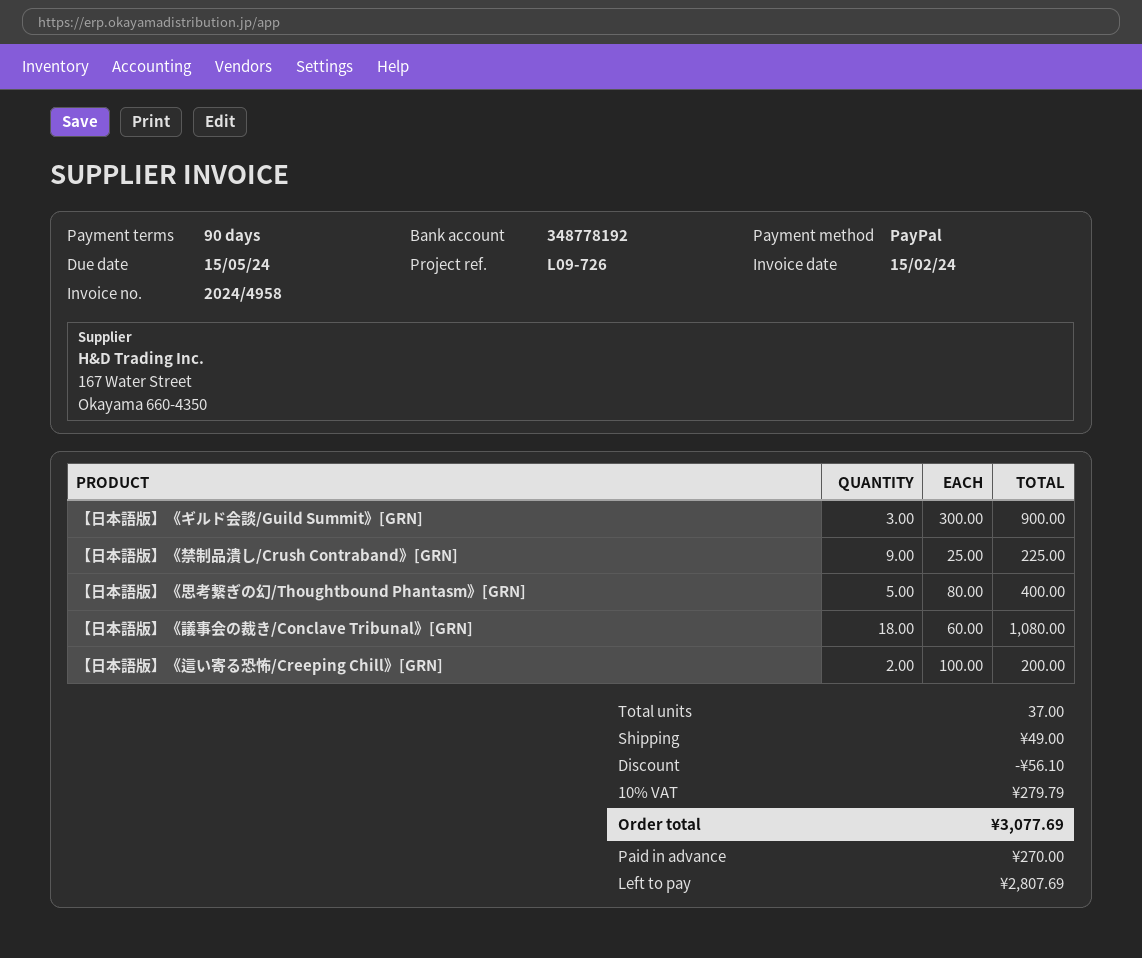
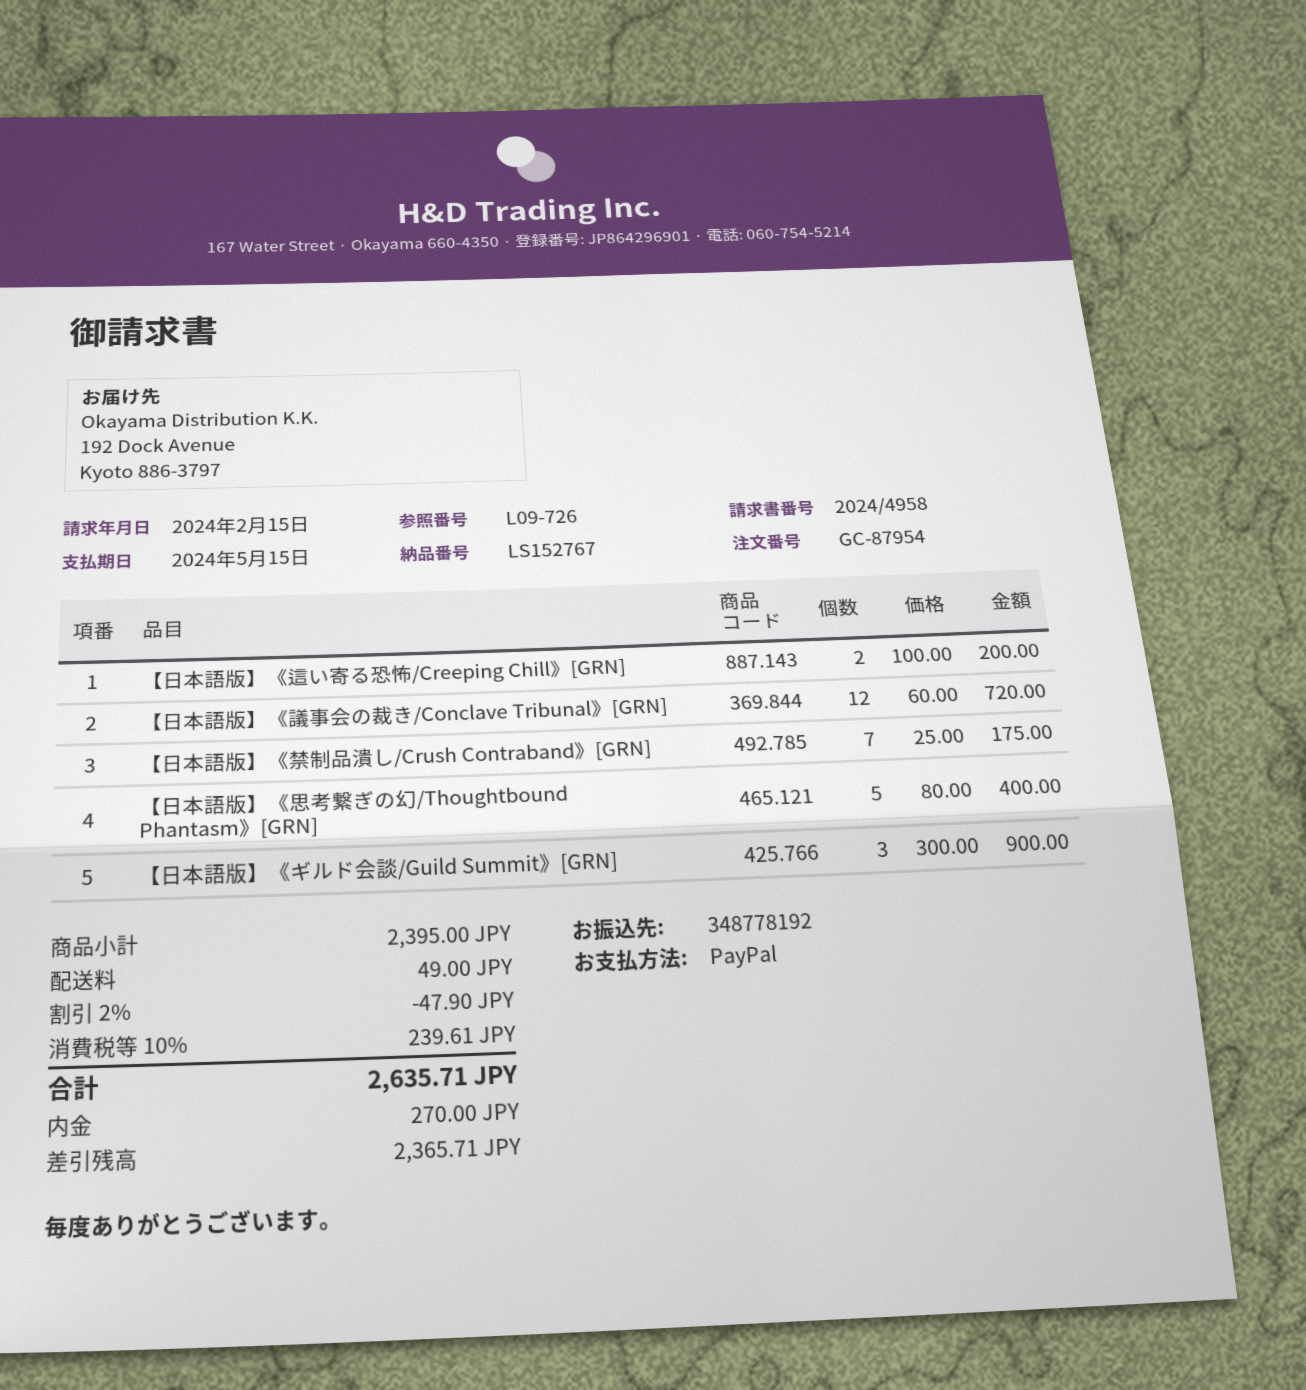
【日本語版】《禁制品潰し/Crush Contraband》[GRN]: 9 x 25.00 = 225.00 -> 7 x 25.00 = 175.00
【日本語版】《議事会の裁き/Conclave Tribunal》[GRN]: 18 x 60.00 = 1080.00 -> 12 x 60.00 = 720.00
discount: 56.10 -> 47.90
tax: 10% = 279.79 -> 10% = 239.61
total: 3077.69 -> 2635.71
balance: 2807.69 -> 2365.71

